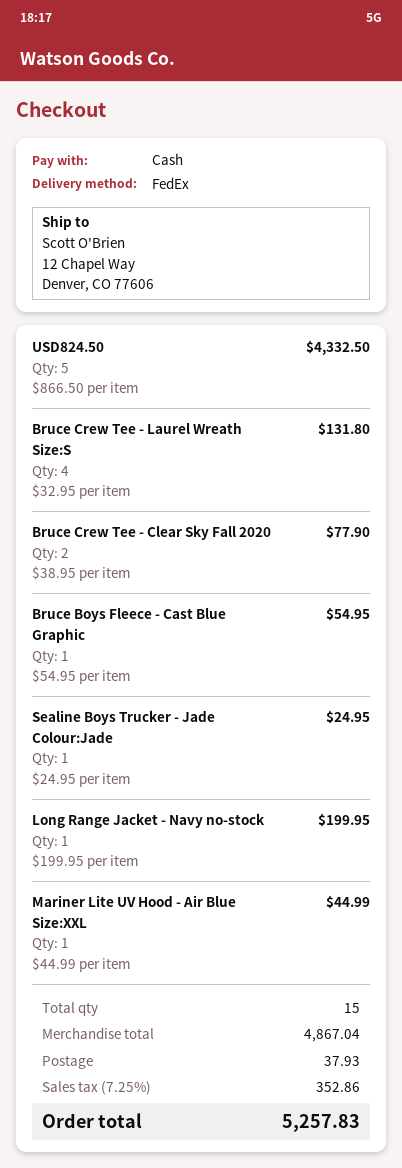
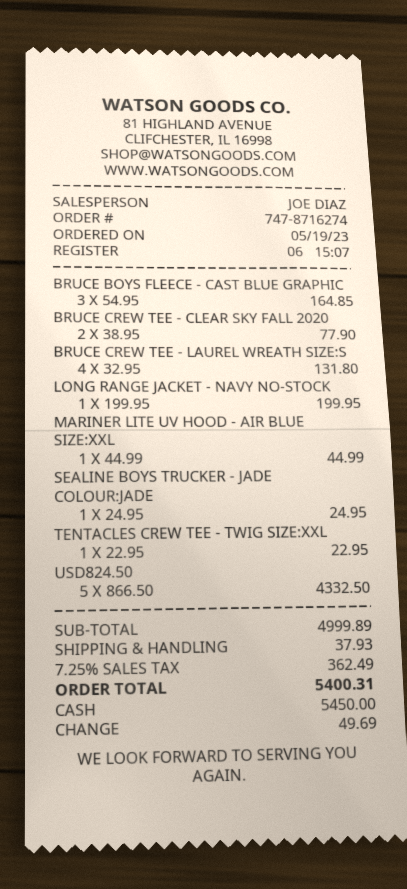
Bruce Boys Fleece - Cast Blue Graphic: 1 x 54.95 = 54.95 -> 3 x 54.95 = 164.85
TENTACLES CREW TEE - TWIG SIZE:XXL: none -> 1 x 22.95 = 22.95
subtotal: 4867.04 -> 4999.89
tax: 7.25% = 352.86 -> 7.25% = 362.49
total: 5257.83 -> 5400.31

